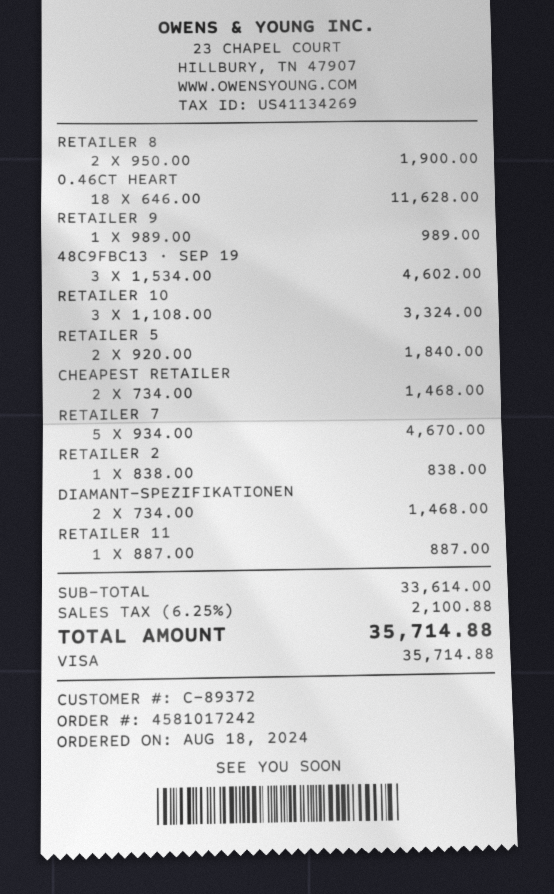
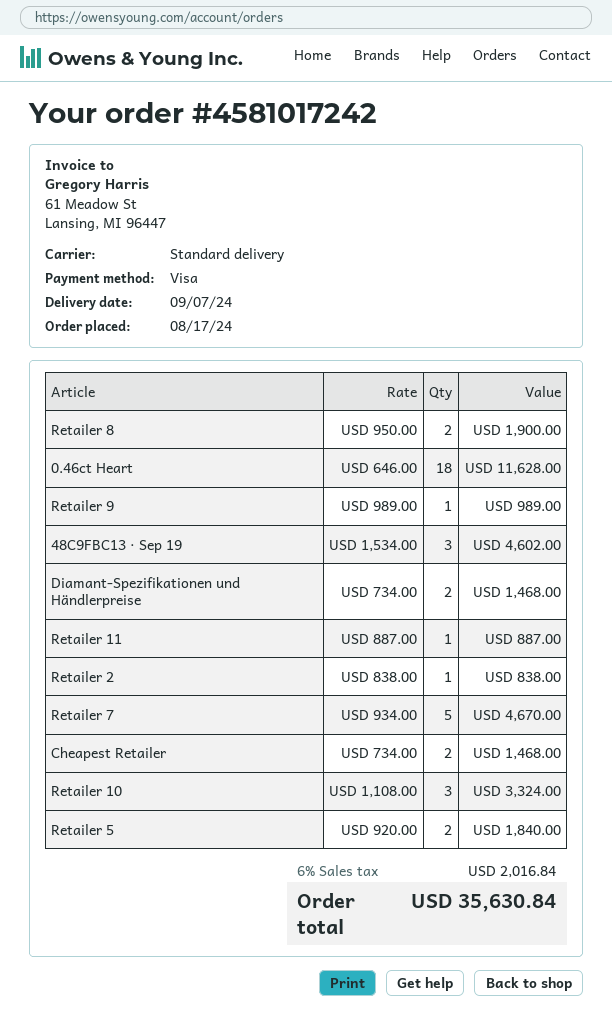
order date: 2024-08-18 -> 2024-08-17
tax: 6.25% = 2100.88 -> 6% = 2016.84
total: 35714.88 -> 35630.84

